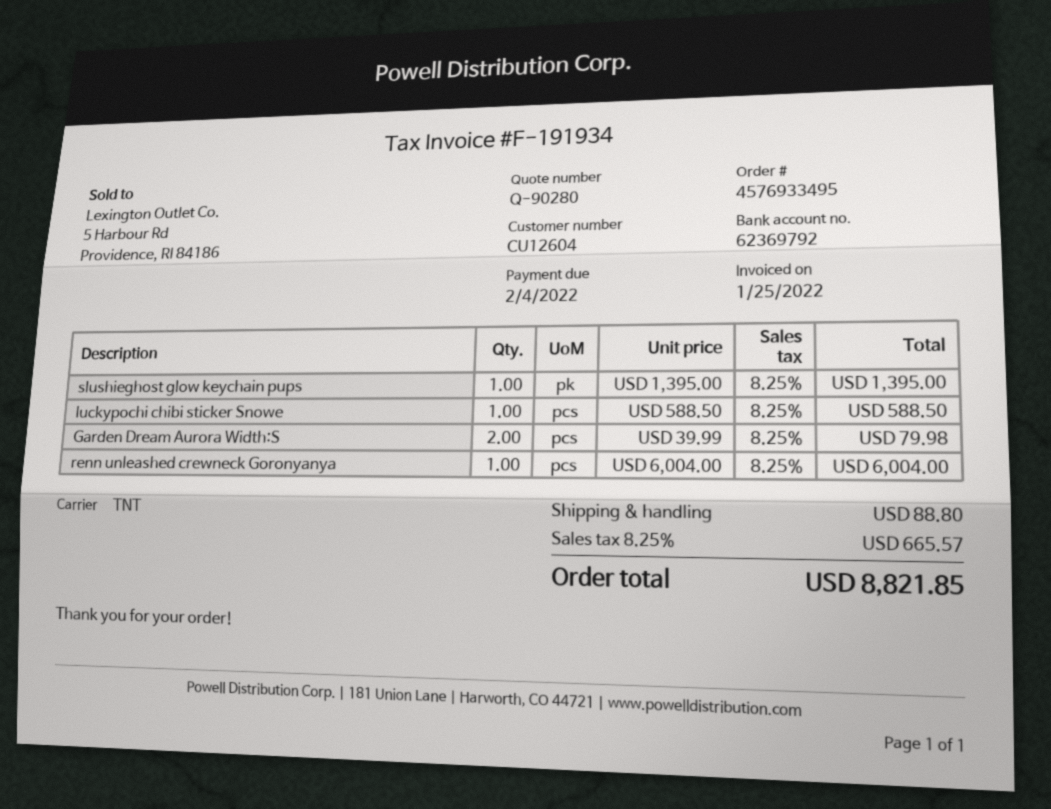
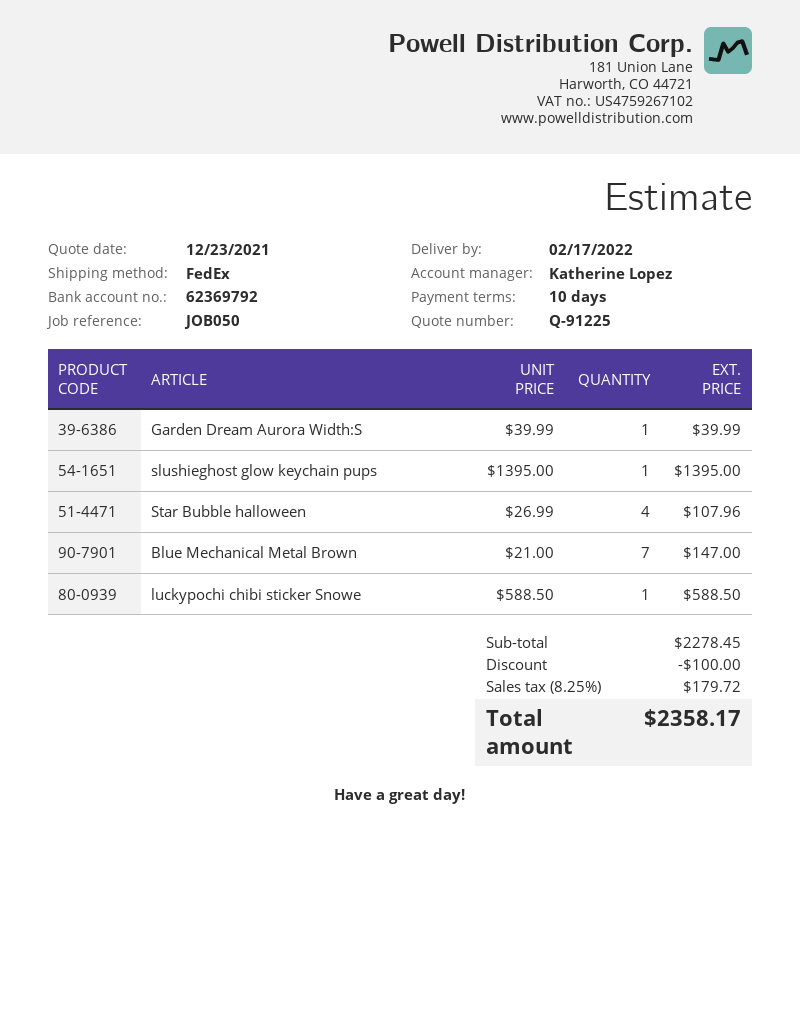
quote number: Q-90280 -> Q-91225
shipping method: TNT -> FedEx
Garden Dream Aurora Width:S: 2 x 39.99 = 79.98 -> 1 x 39.99 = 39.99
renn unleashed crewneck Goronyanya: 1 x 6004.00 = 6004.00 -> none
Star Bubble halloween: none -> 4 x 26.99 = 107.96
Blue Mechanical Metal Brown: none -> 7 x 21.00 = 147.00
discount: none -> 100.00
shipping: 88.80 -> none
tax: 8.25% = 665.57 -> 8.25% = 179.72
total: 8821.85 -> 2358.17

